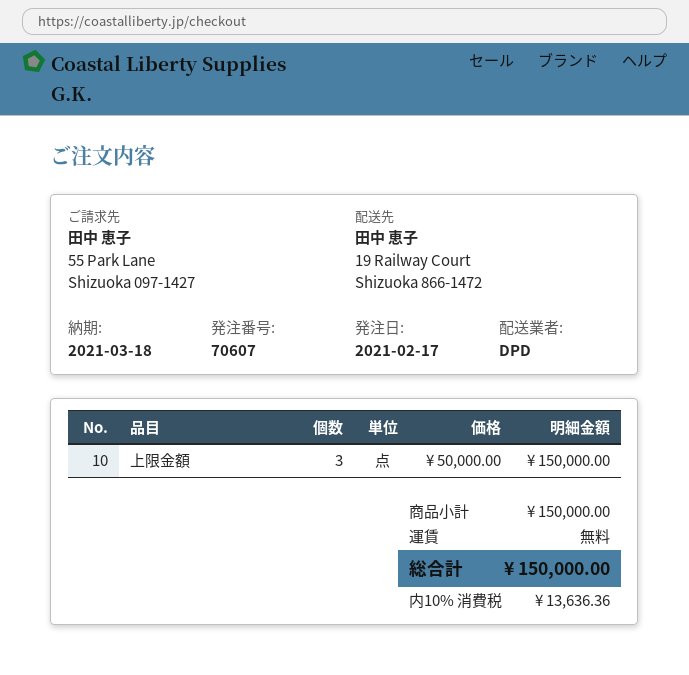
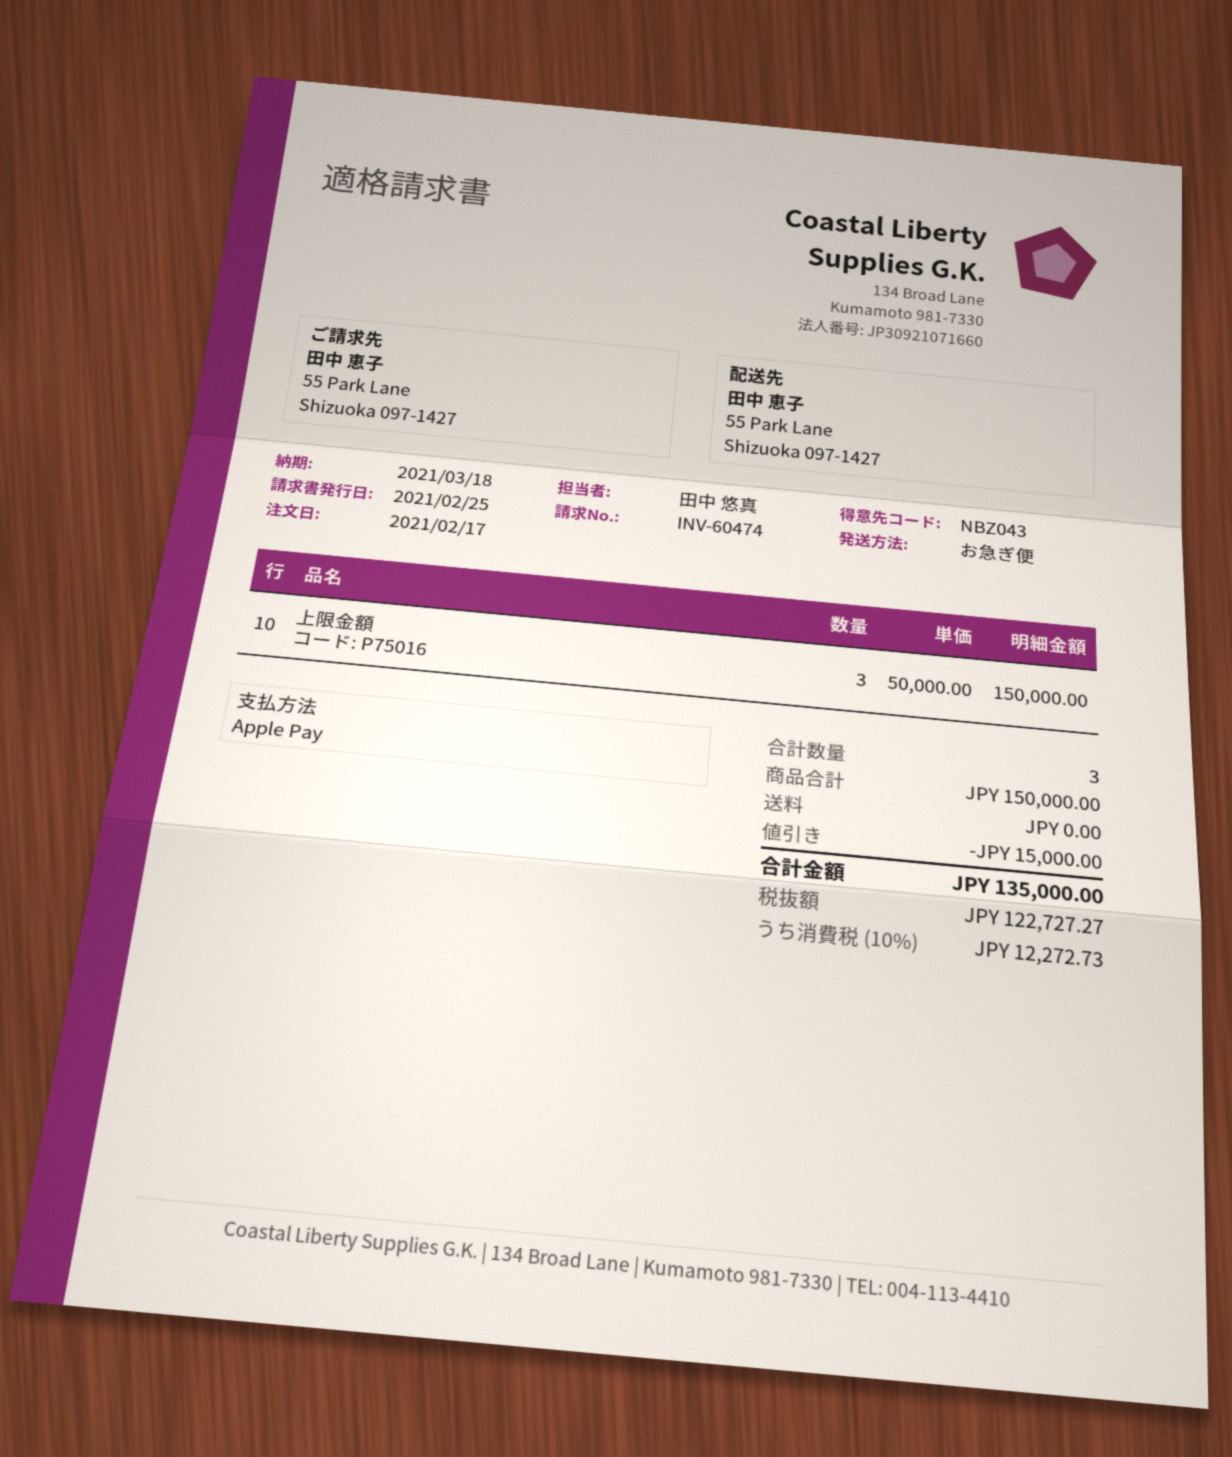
shipping method: DPD -> express
ship to: 19 Railway Court, Shizuoka 866-1472 -> 55 Park Lane, Shizuoka 097-1427
discount: none -> 15000.00
tax: 10% = 13636.36 -> 10% = 12272.73
total: 150000.00 -> 135000.00

